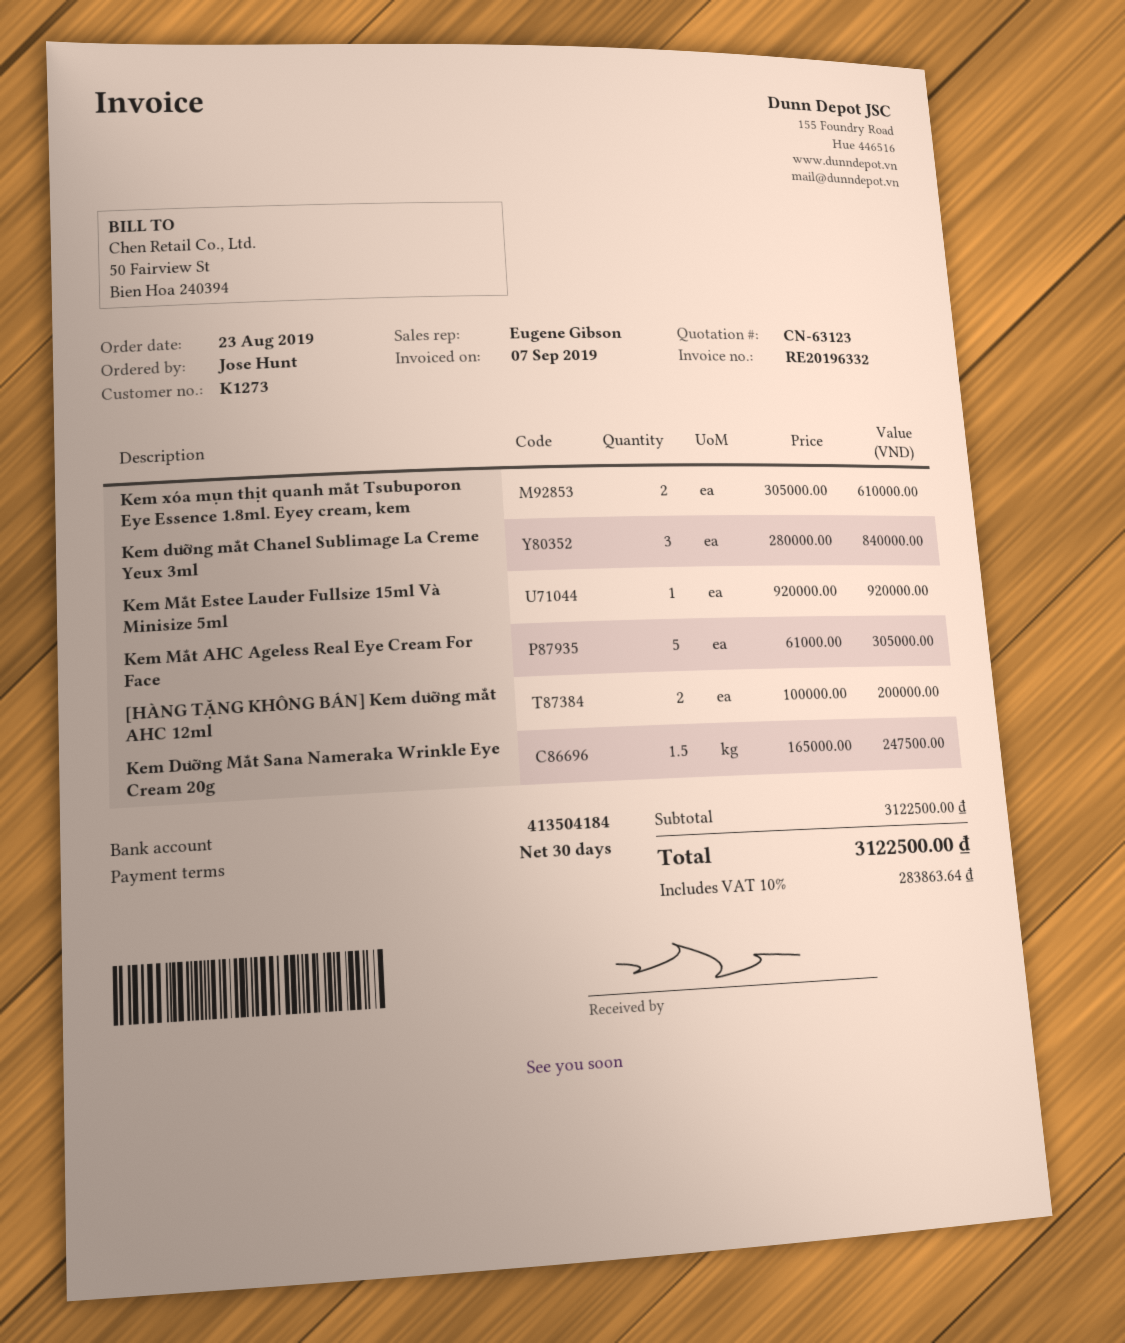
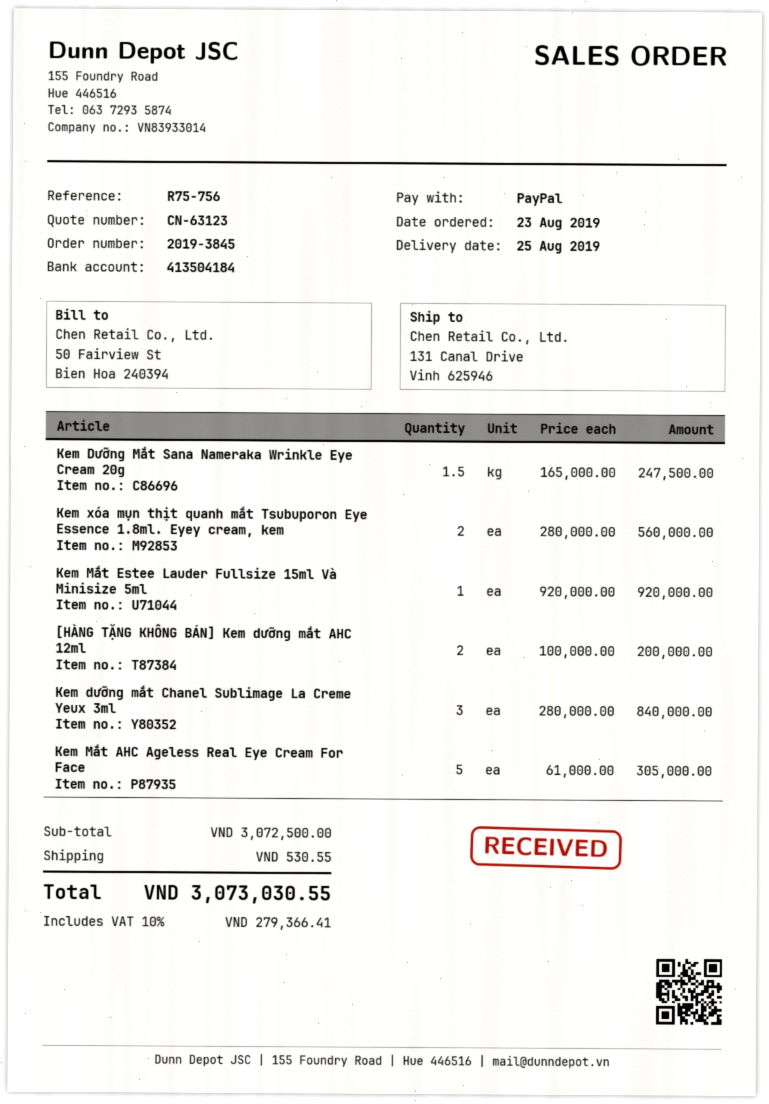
Kem xóa mụn thịt quanh mắt Tsubuporon Eye Essence 1.8ml. Eyey cream, kem: 2 x 305000.00 = 610000.00 -> 2 x 280000.00 = 560000.00
subtotal: 3122500.00 -> 3072500.00
shipping: none -> 530.55
tax: 10% = 283863.64 -> 10% = 279366.41
total: 3122500.00 -> 3073030.55

